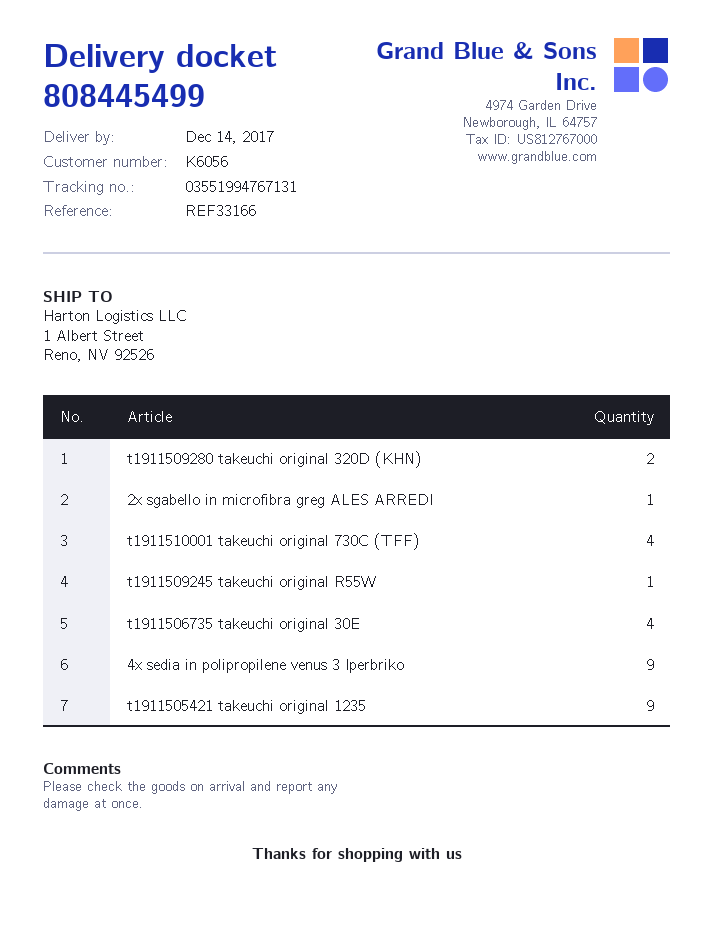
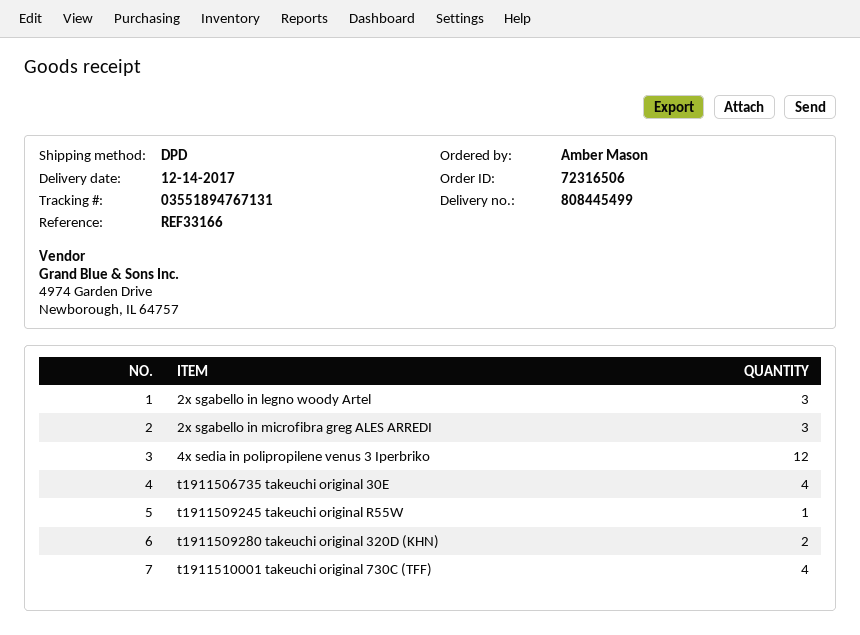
tracking number: 03551994767131 -> 03551894767131
2x sgabello in microfibra greg ALES ARREDI: 1 -> 3
4x sedia in polipropilene venus 3 Iperbriko: 9 -> 12
t1911505421 takeuchi original 1235: 9 -> none
2x sgabello in legno woody Artel: none -> 3

